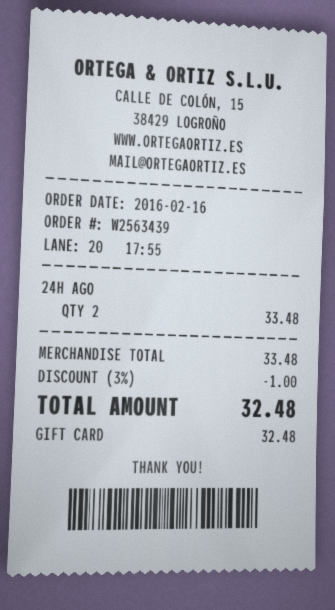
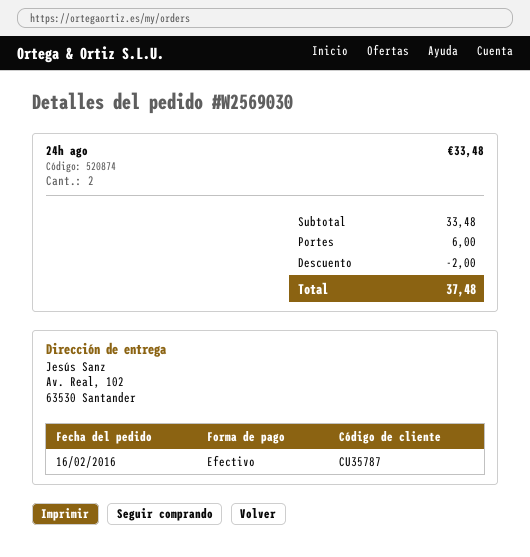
order number: W2563439 -> W2569030
payment method: gift card -> cash
discount: 1.00 -> 2.00
shipping: none -> 6.00
total: 32.48 -> 37.48

